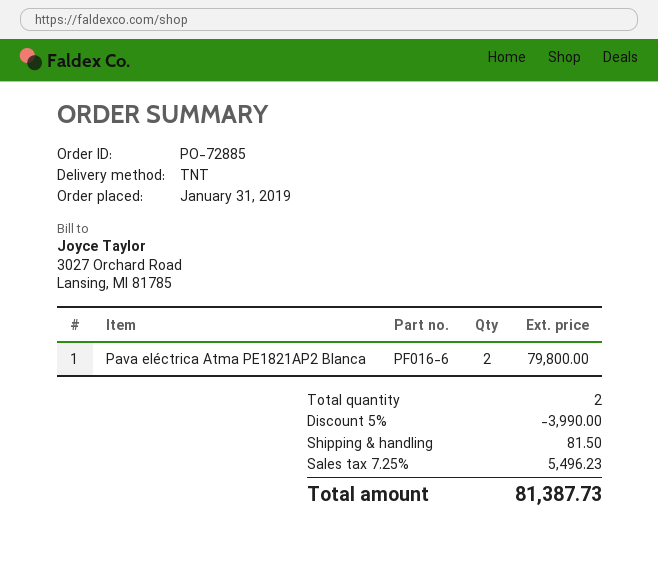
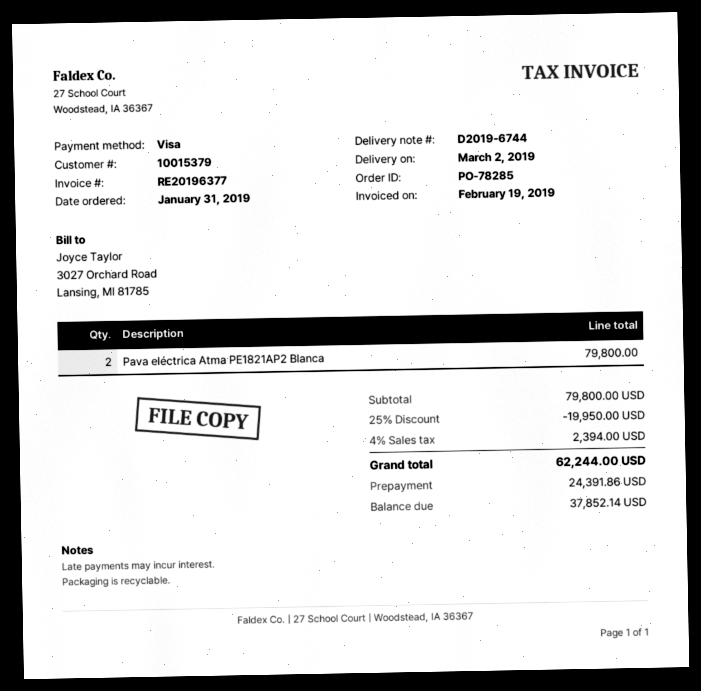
order number: PO-72885 -> PO-78285
discount: 5% = 3990.00 -> 25% = 19950.00
shipping: 81.50 -> none
tax: 7.25% = 5496.23 -> 4% = 2394.00
total: 81387.73 -> 62244.00

